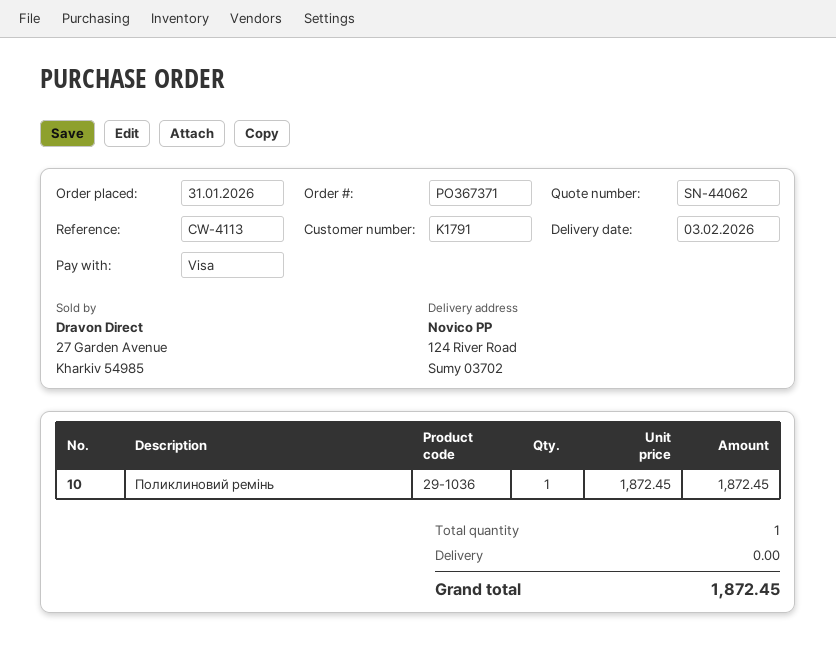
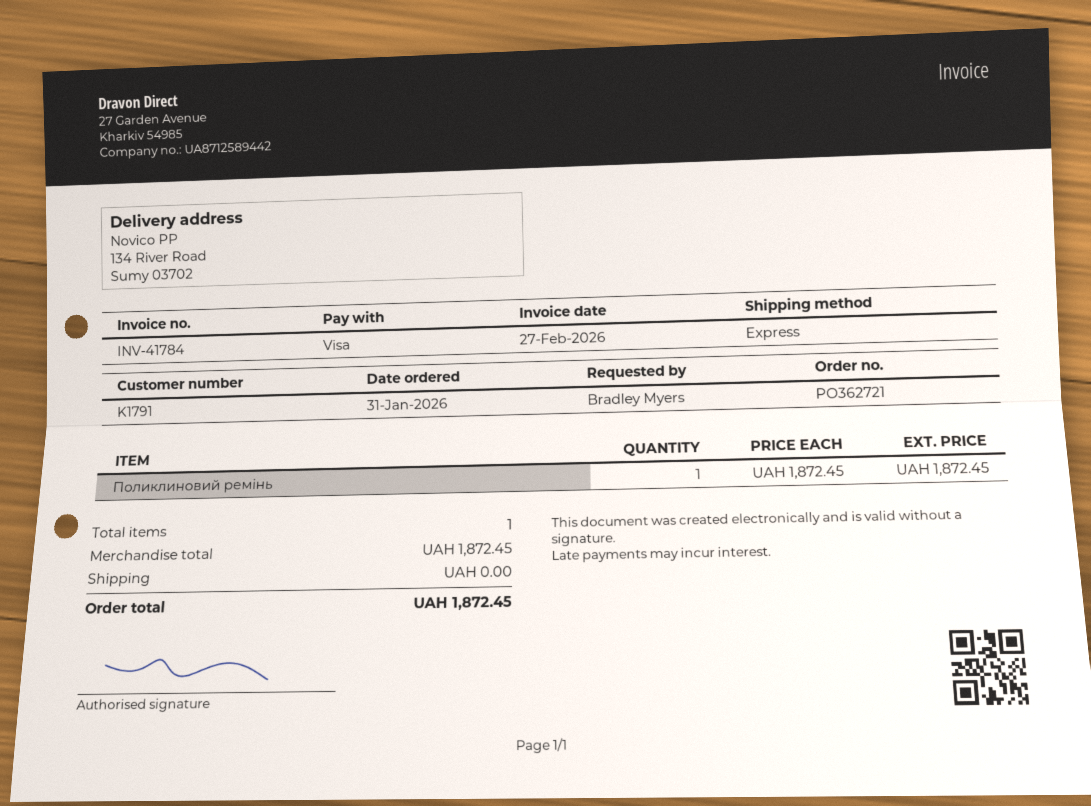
order number: PO367371 -> PO362721
ship to: 124 River Road, Sumy 03702 -> 134 River Road, Sumy 03702

